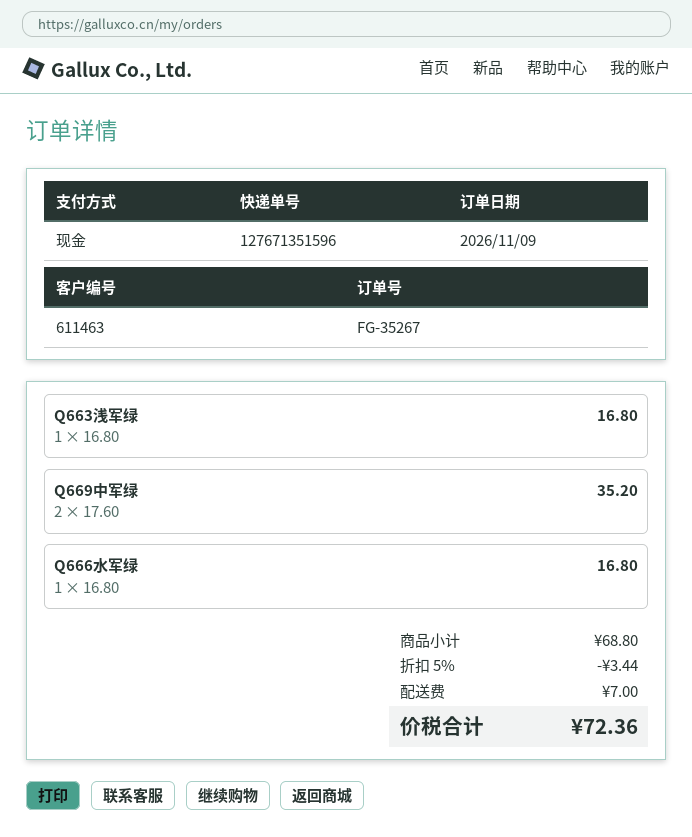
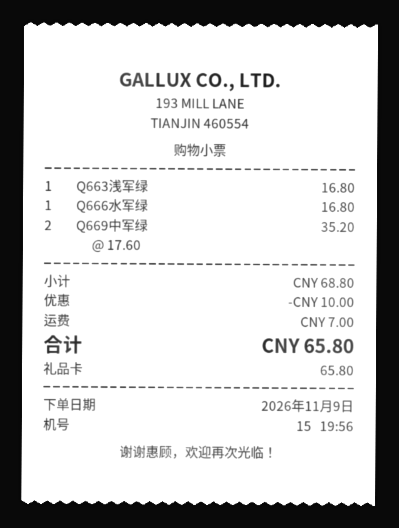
payment method: cash -> gift card
discount: 3.44 -> 10.00
total: 72.36 -> 65.80

